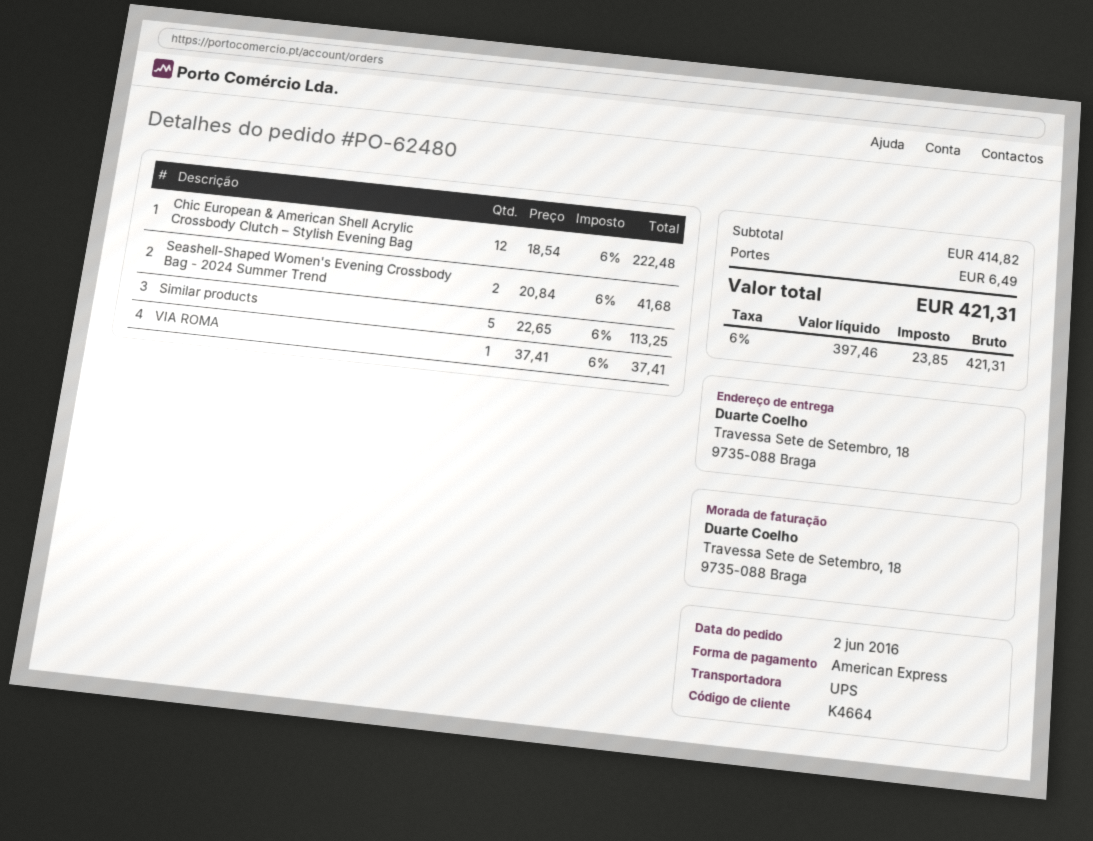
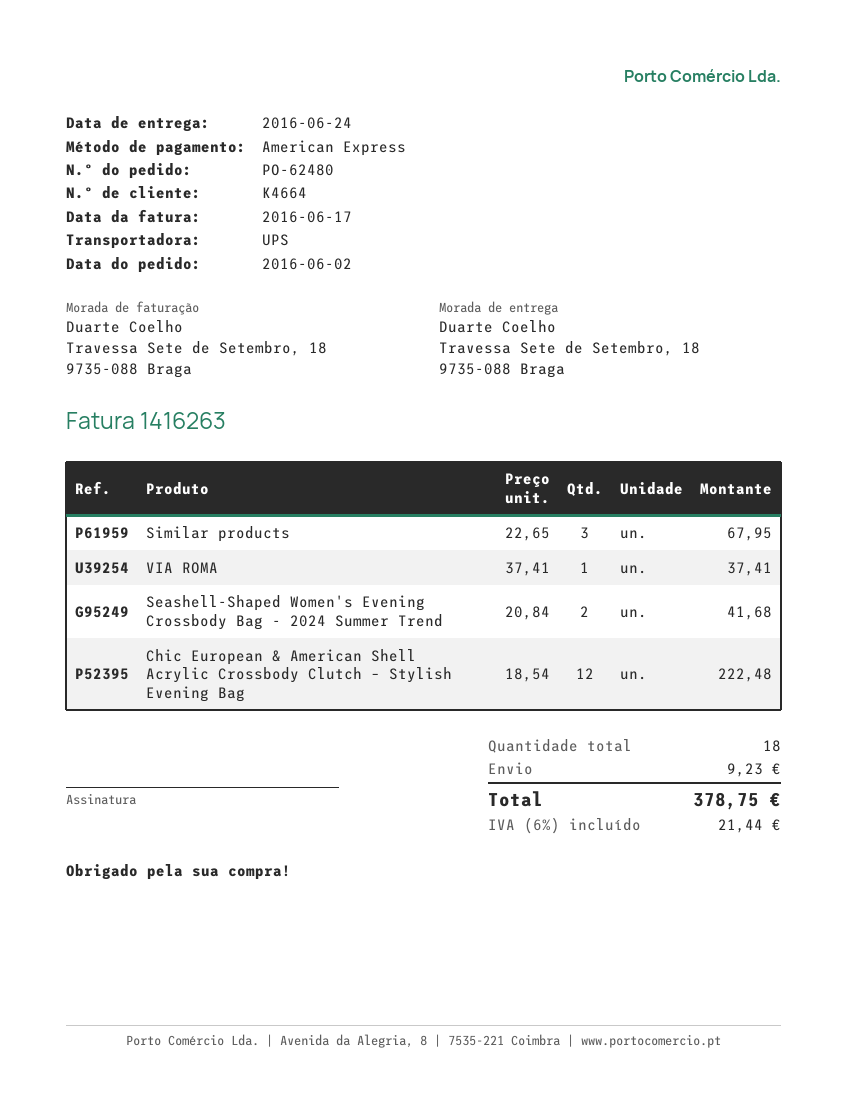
Similar products: 5 x 22.65 = 113.25 -> 3 x 22.65 = 67.95
shipping: 6.49 -> 9.23
tax: 6% = 23.85 -> 6% = 21.44
total: 421.31 -> 378.75

